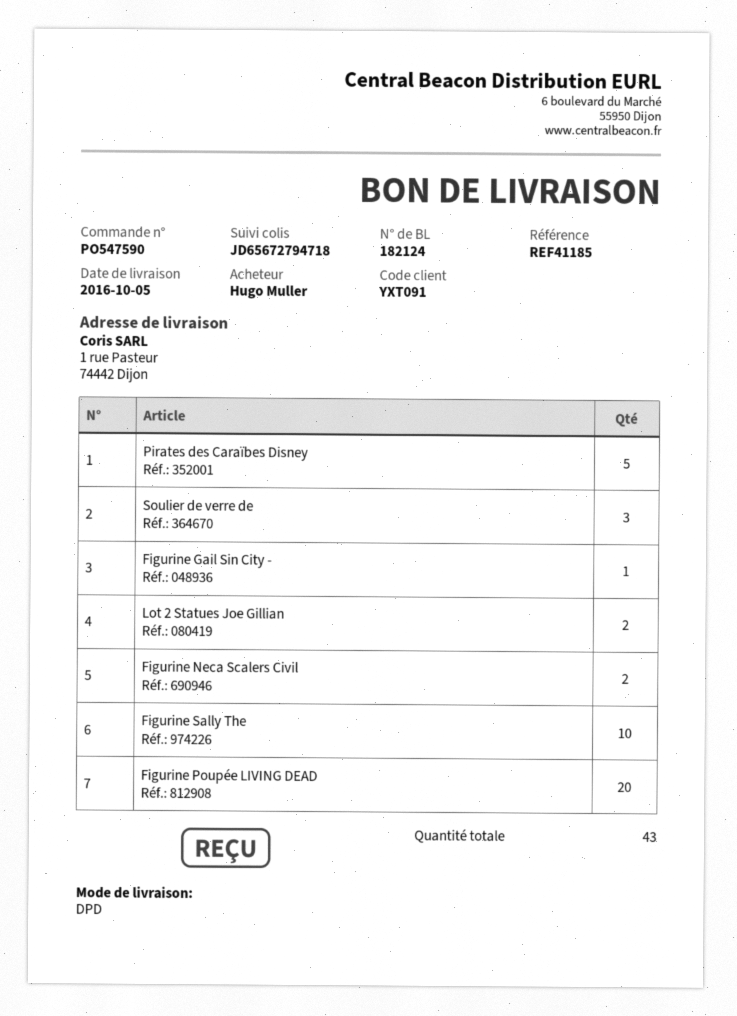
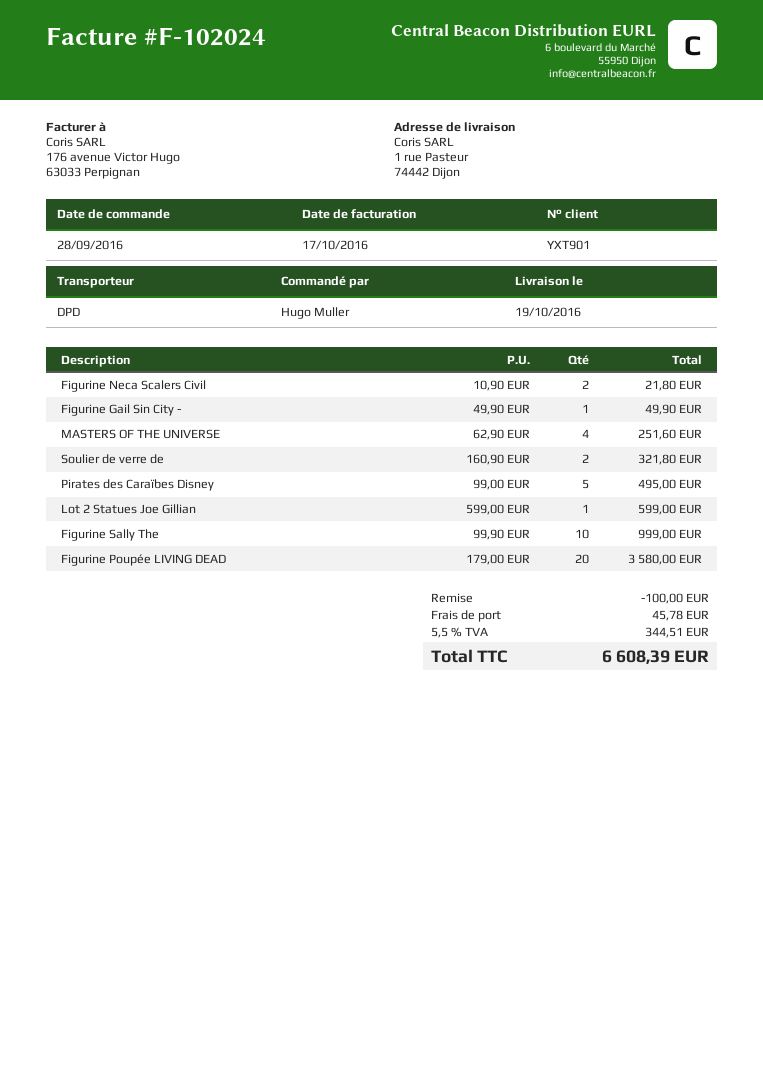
delivery date: 2016-10-05 -> 2016-10-19
customer number: YXT091 -> YXT901
Soulier de verre de: 3 -> 2
Lot 2 Statues Joe Gillian: 2 -> 1
MASTERS OF THE UNIVERSE: none -> 4

